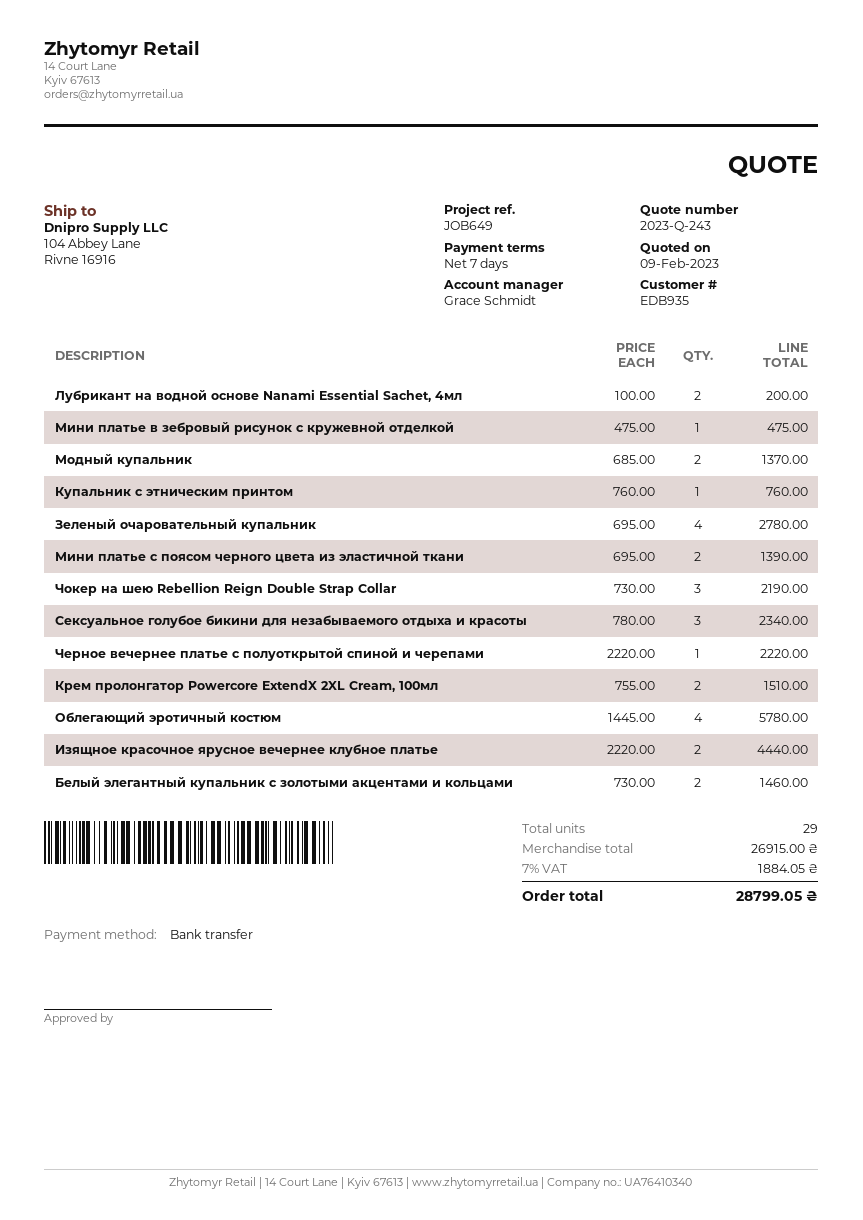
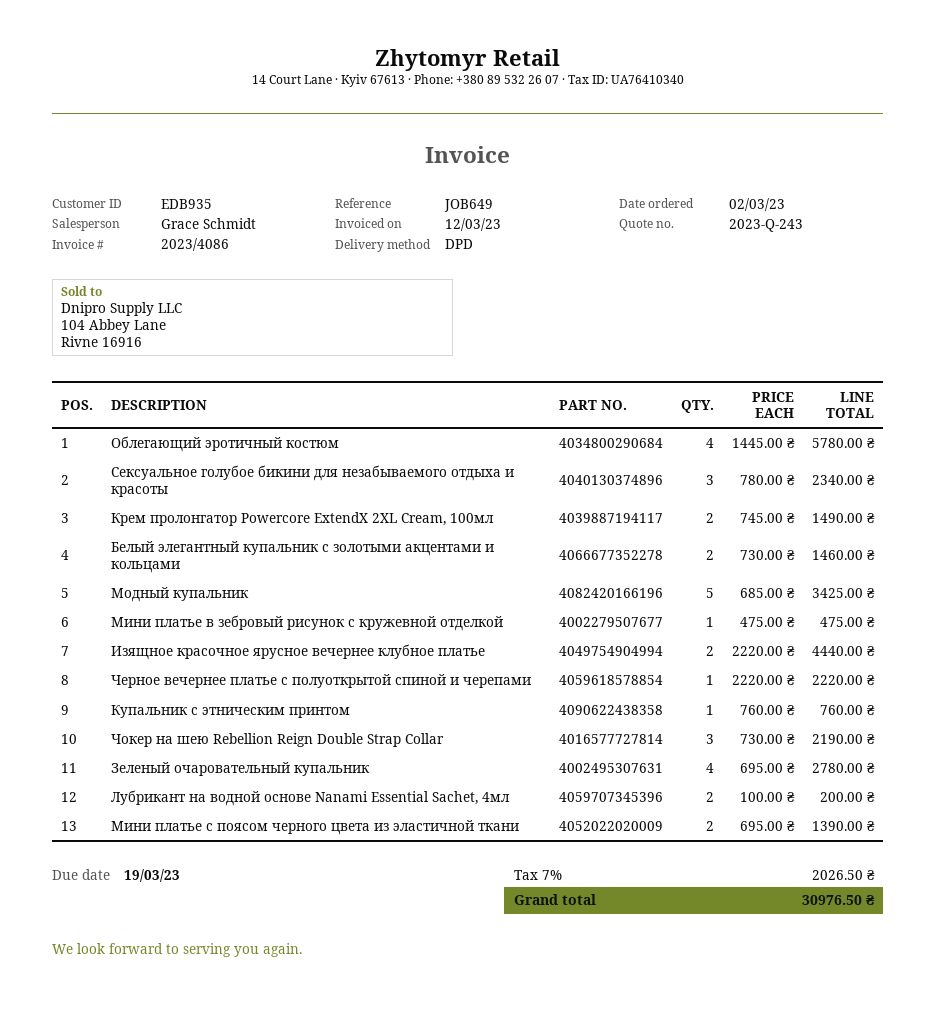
Модный купальник: 2 x 685.00 = 1370.00 -> 5 x 685.00 = 3425.00
Крем пролонгатор Powercore ExtendX 2XL Cream, 100мл: 2 x 755.00 = 1510.00 -> 2 x 745.00 = 1490.00
tax: 7% = 1884.05 -> 7% = 2026.50
total: 28799.05 -> 30976.50

